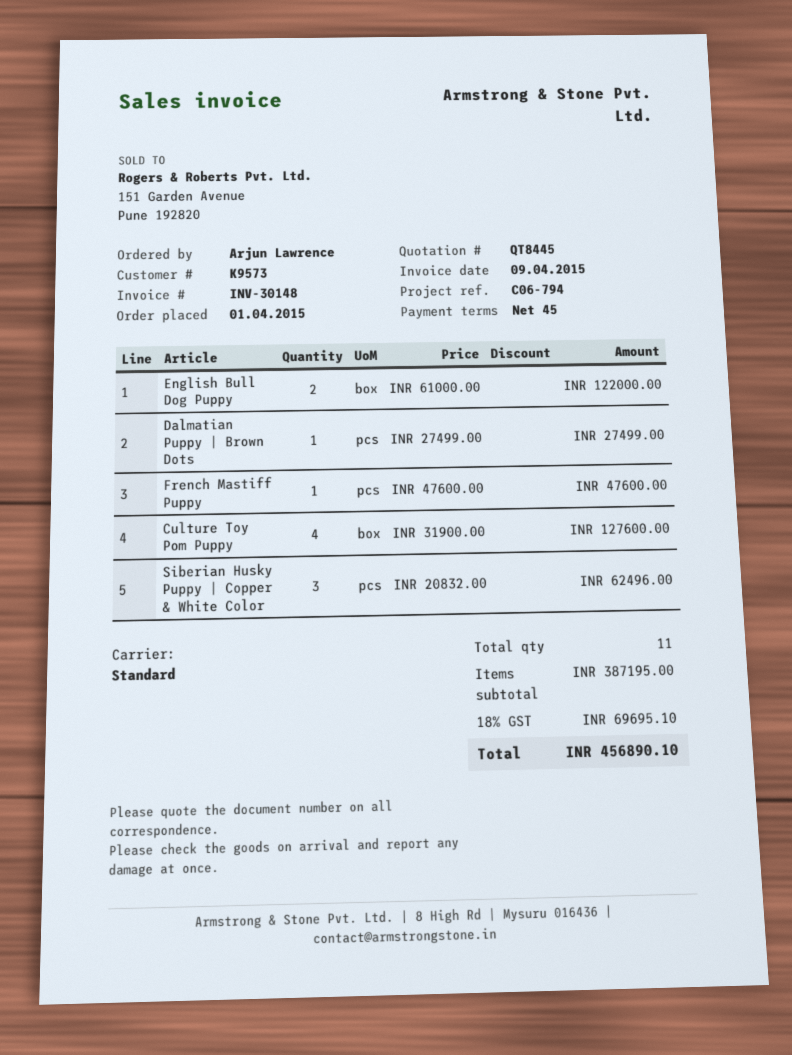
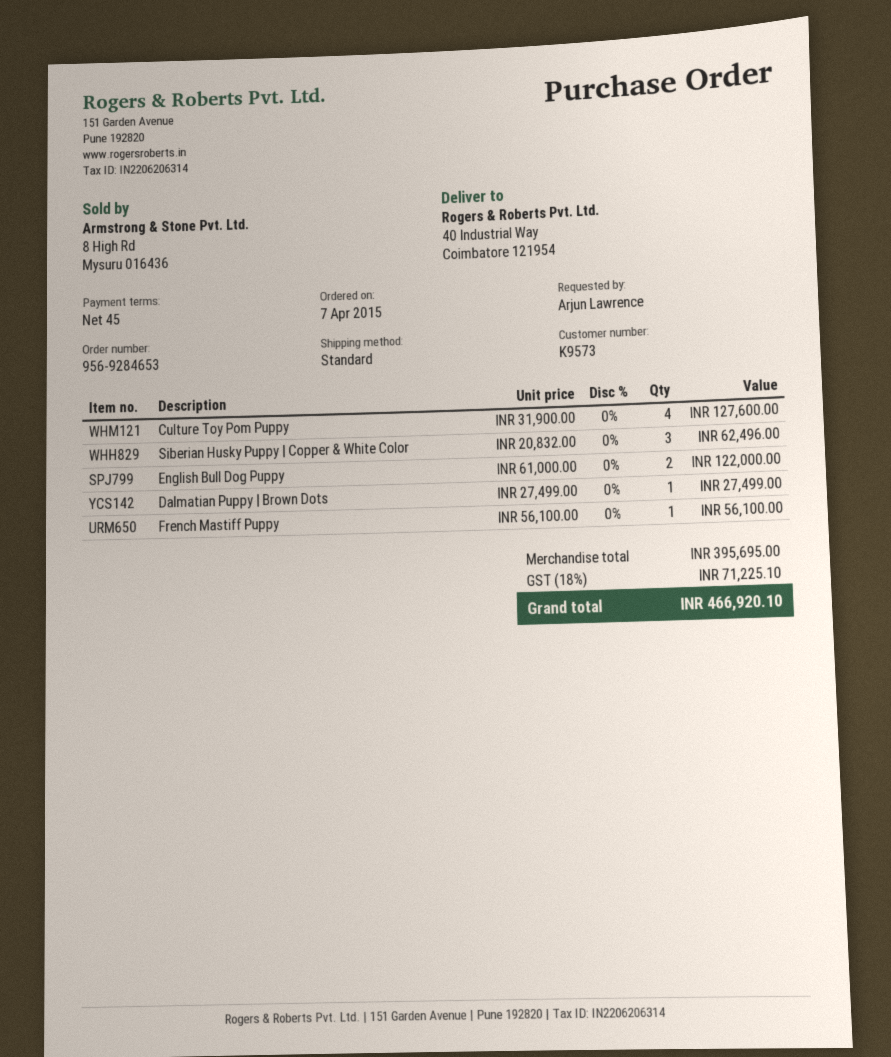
order date: 2015-04-01 -> 2015-04-07
French Mastiff Puppy: 1 x 47600.00 = 47600.00 -> 1 x 56100.00 = 56100.00
subtotal: 387195.00 -> 395695.00
tax: 18% = 69695.10 -> 18% = 71225.10
total: 456890.10 -> 466920.10

